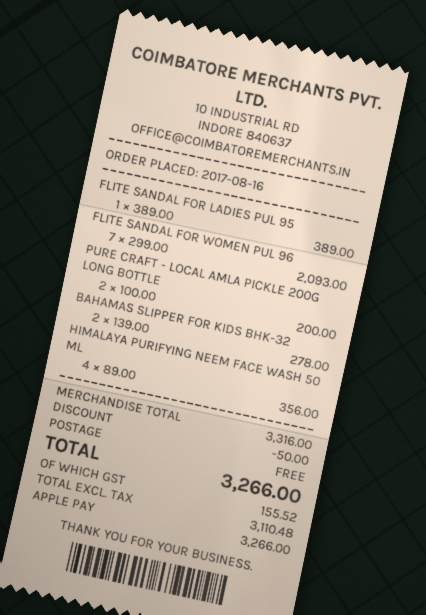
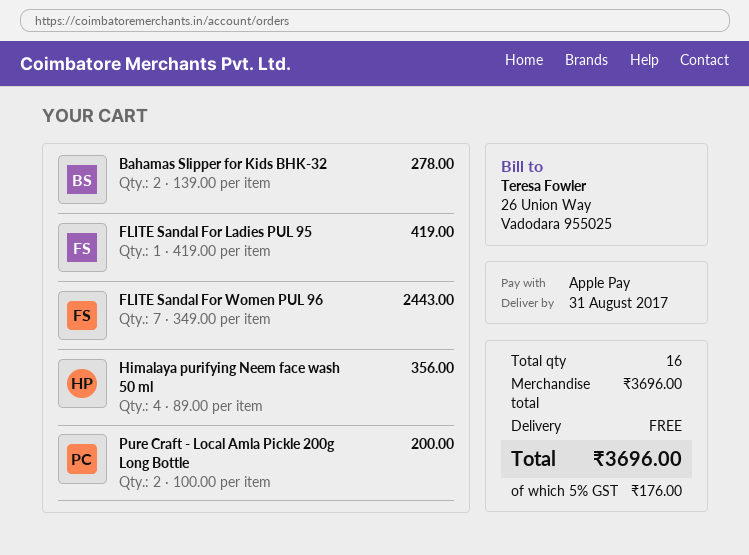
FLITE SANDAL FOR LADIES PUL 95: 1 x 389.00 = 389.00 -> 1 x 419.00 = 419.00
FLITE SANDAL FOR WOMEN PUL 96: 7 x 299.00 = 2093.00 -> 7 x 349.00 = 2443.00
subtotal: 3316.00 -> 3696.00
discount: 50.00 -> none
tax: 155.52 -> 176.00
total: 3266.00 -> 3696.00

